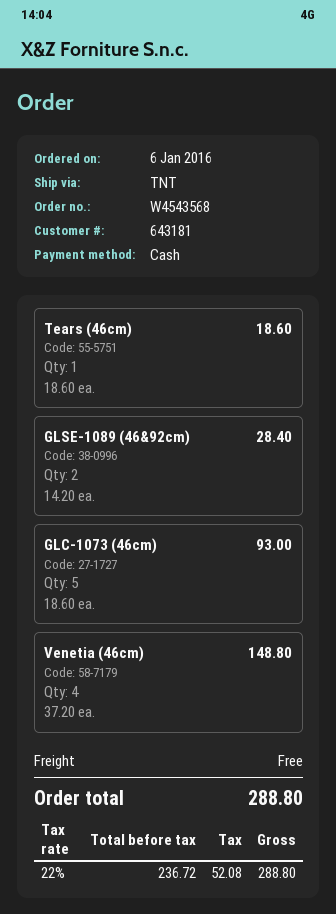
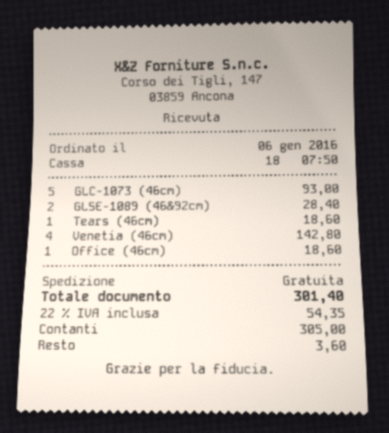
Venetia (46cm): 4 for 148.80 -> 4 for 142.80
Office (46cm): none -> 1 for 18.60
tax: 22% = 52.08 -> 22% = 54.35
total: 288.80 -> 301.40

